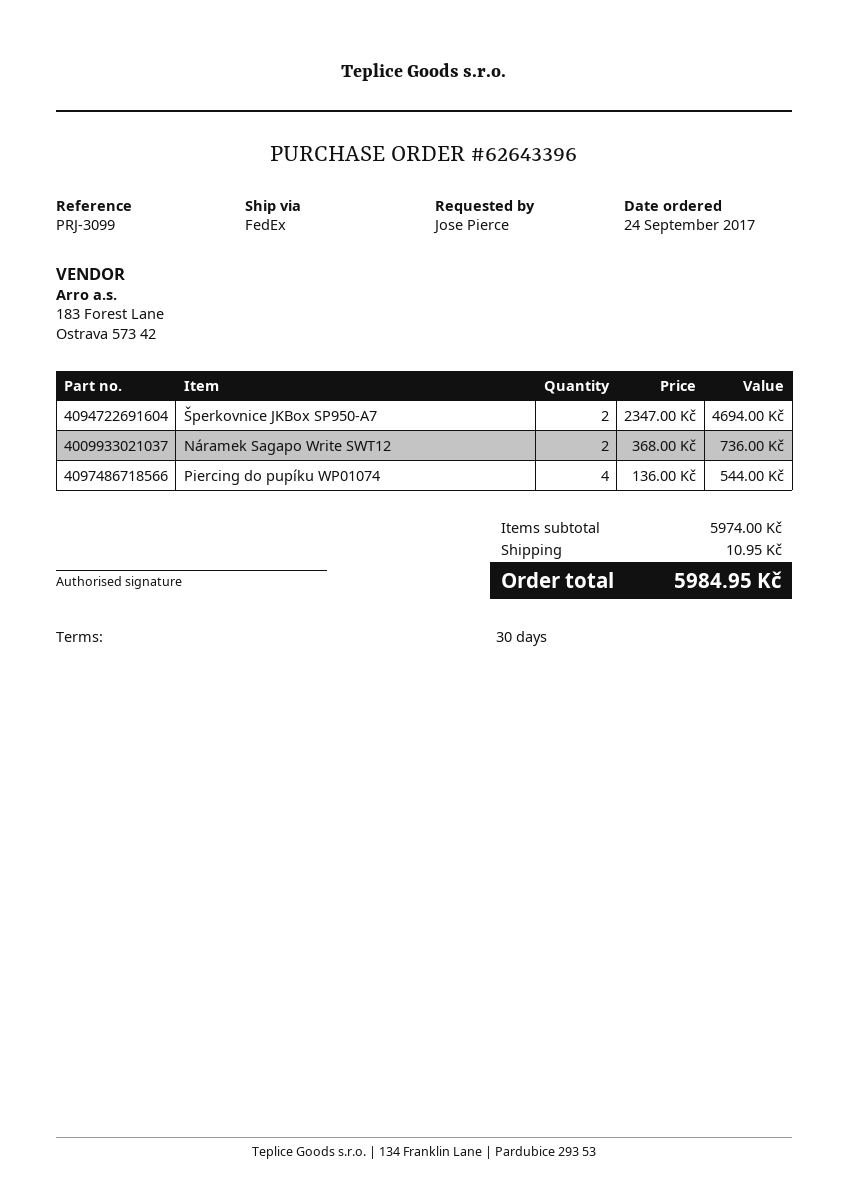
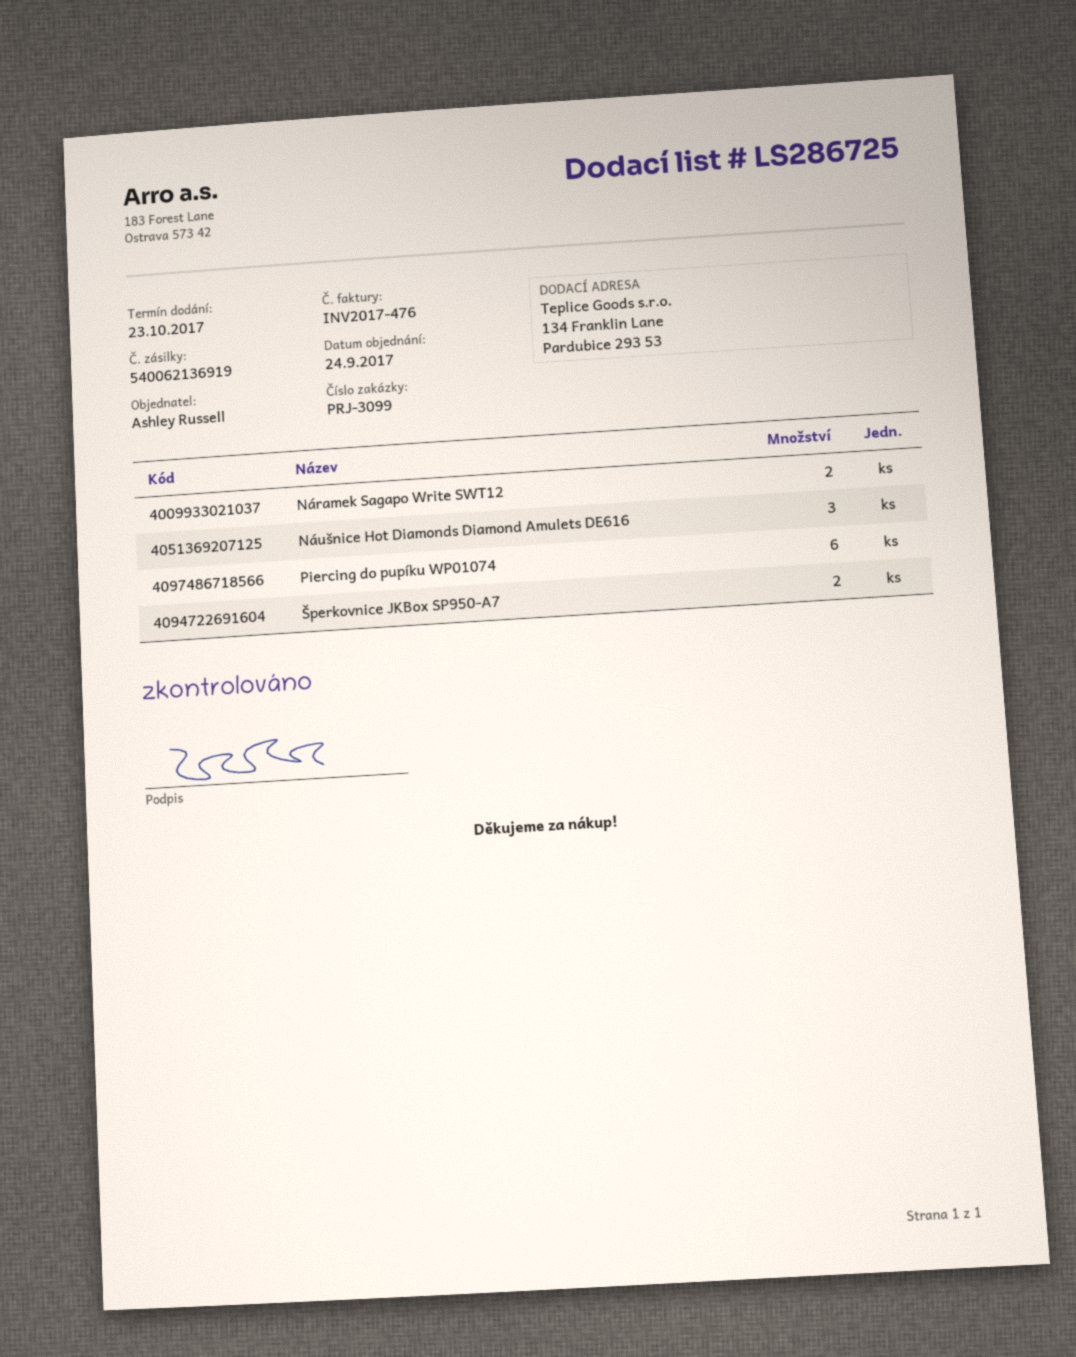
ordered by: Jose Pierce -> Ashley Russell
Piercing do pupíku WP01074: 4 -> 6
Náušnice Hot Diamonds Diamond Amulets DE616: none -> 3

